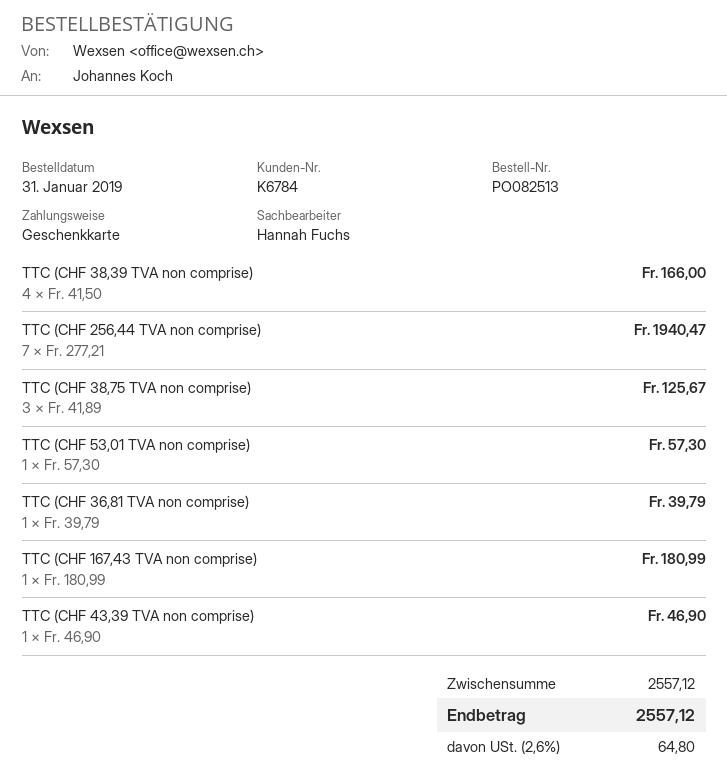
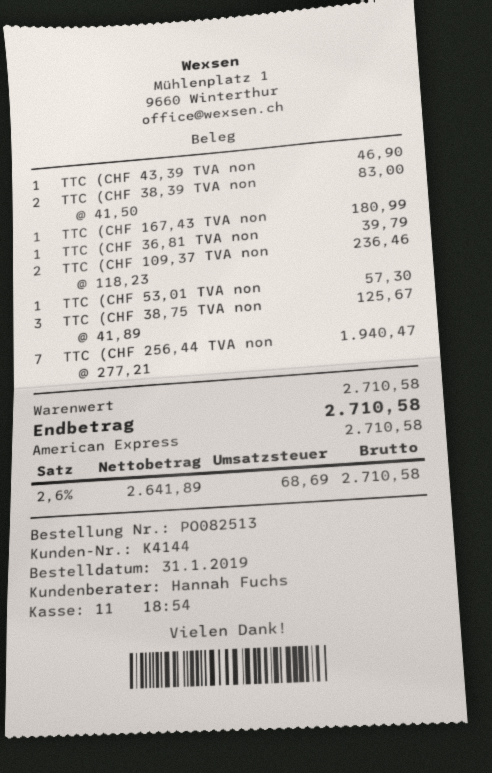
customer number: K6784 -> K4144
payment method: gift card -> American Express
TTC (CHF 38,39 TVA non comprise): 4 x 41.50 = 166.00 -> 2 x 41.50 = 83.00
TTC (CHF 109,37 TVA non: none -> 2 x 118.23 = 236.46
subtotal: 2557.12 -> 2710.58
tax: 2.6% = 64.80 -> 2.6% = 68.69
total: 2557.12 -> 2710.58

